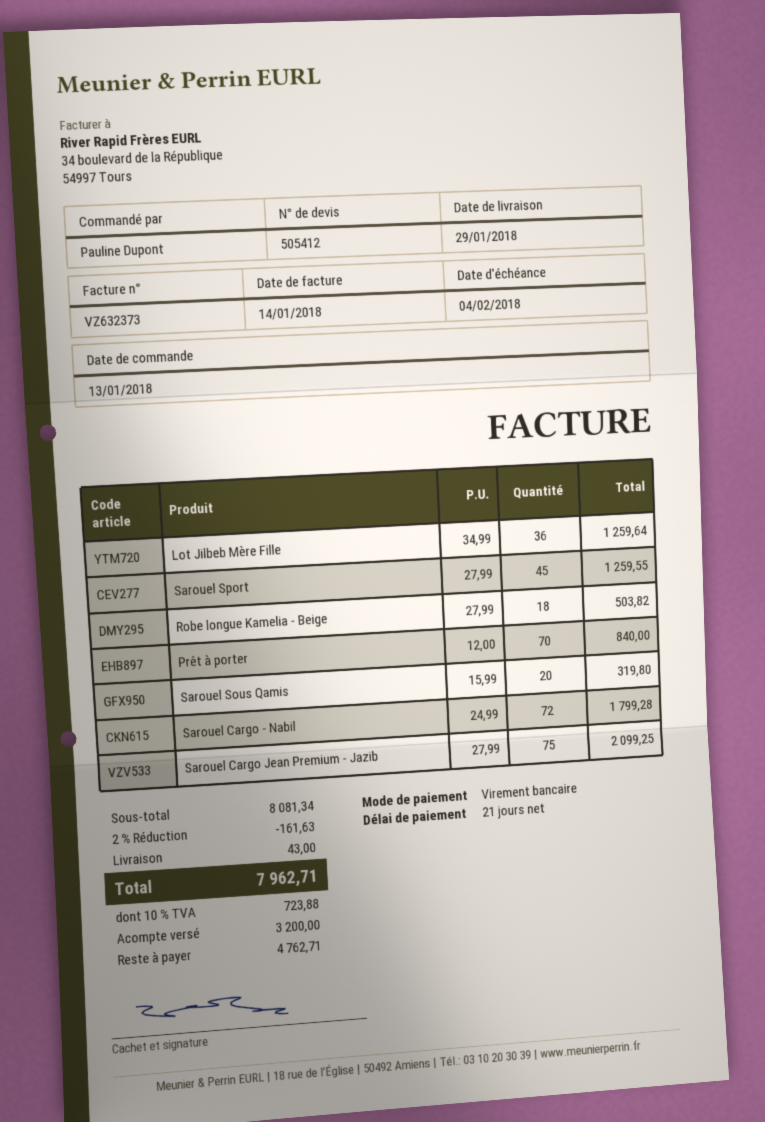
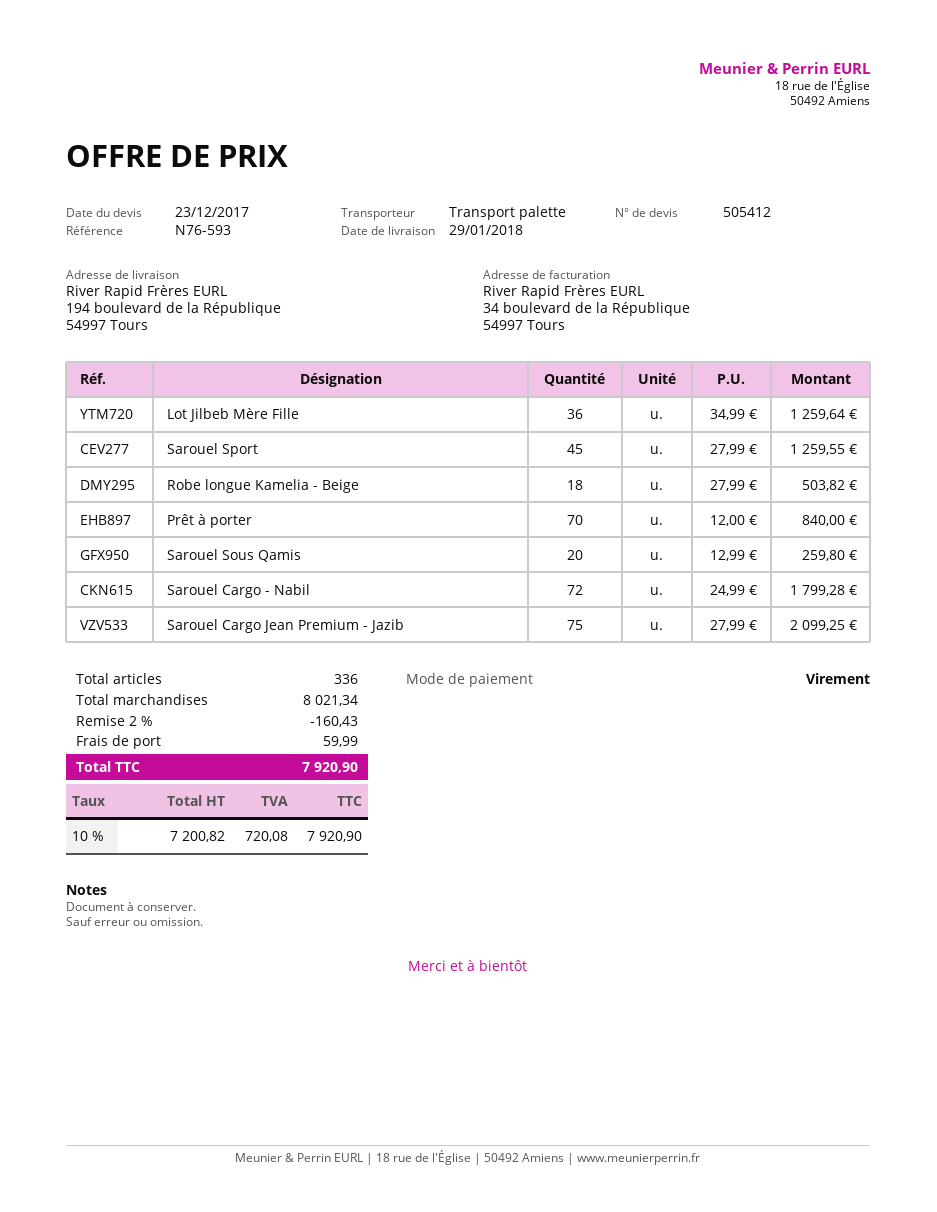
Sarouel Sous Qamis: 20 x 15.99 = 319.80 -> 20 x 12.99 = 259.80
subtotal: 8081.34 -> 8021.34
discount: 2% = 161.63 -> 2% = 160.43
shipping: 43.00 -> 59.99
tax: 10% = 723.88 -> 10% = 720.08
total: 7962.71 -> 7920.90

